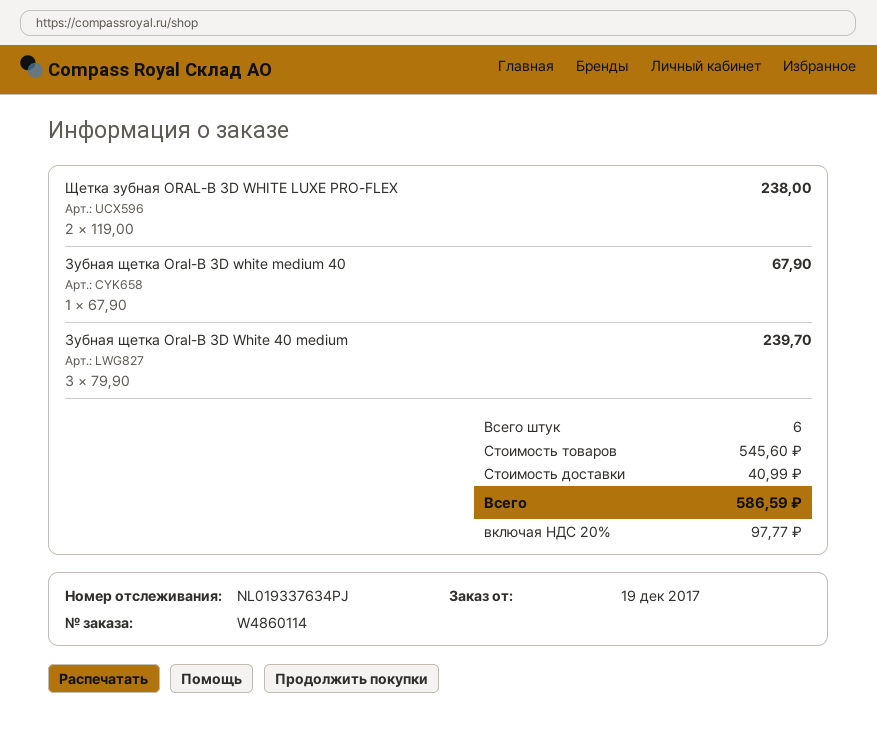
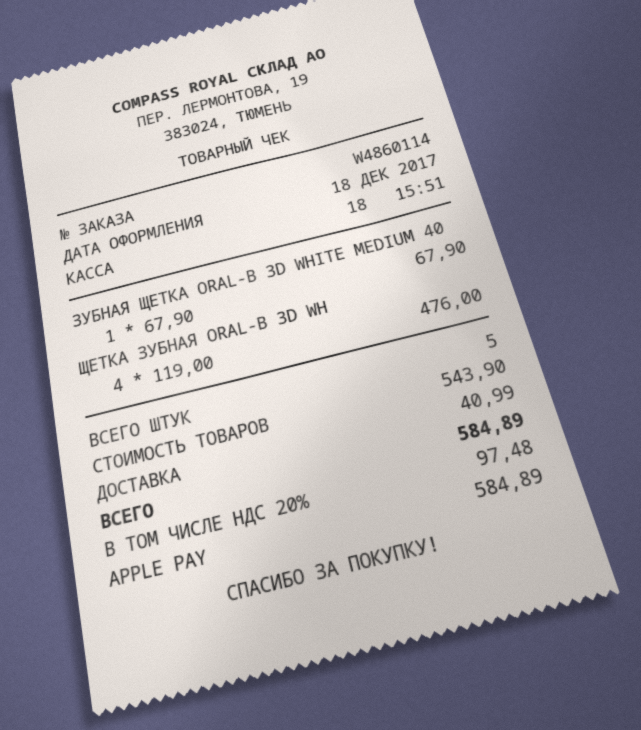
order date: 2017-12-19 -> 2017-12-18
Щетка зубная ORAL-B 3D WHITE LUXE PRO-FLEX: 2 x 119.00 = 238.00 -> 4 x 119.00 = 476.00
Зубная щетка Oral-B 3D White 40 medium: 3 x 79.90 = 239.70 -> none
total quantity: 6 -> 5
subtotal: 545.60 -> 543.90
tax: 20% = 97.77 -> 20% = 97.48
total: 586.59 -> 584.89

